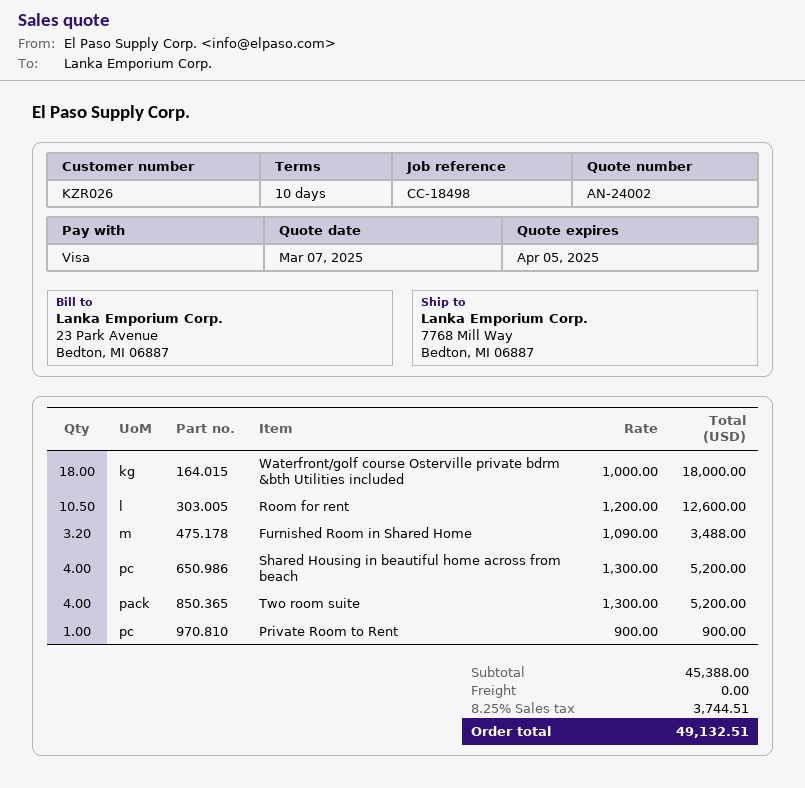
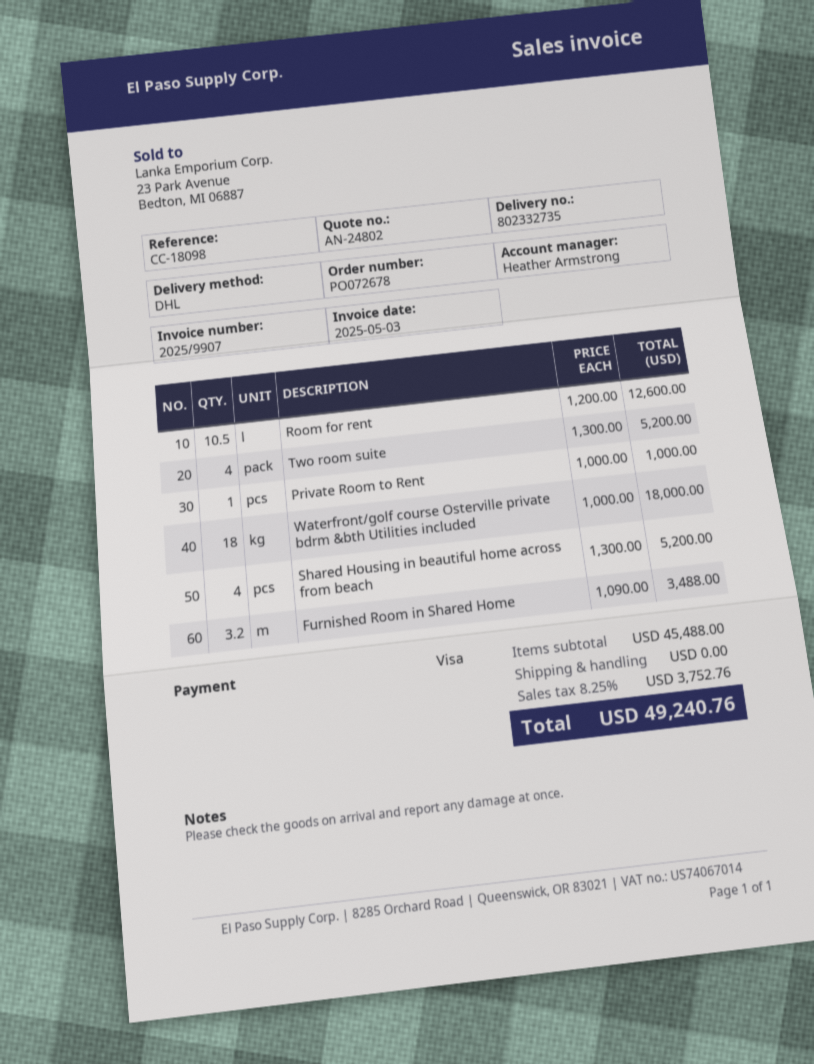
quote number: AN-24002 -> AN-24802
reference: CC-18498 -> CC-18098
Private Room to Rent: 1 x 900.00 = 900.00 -> 1 x 1000.00 = 1000.00
subtotal: 45388.00 -> 45488.00
tax: 8.25% = 3744.51 -> 8.25% = 3752.76
total: 49132.51 -> 49240.76

